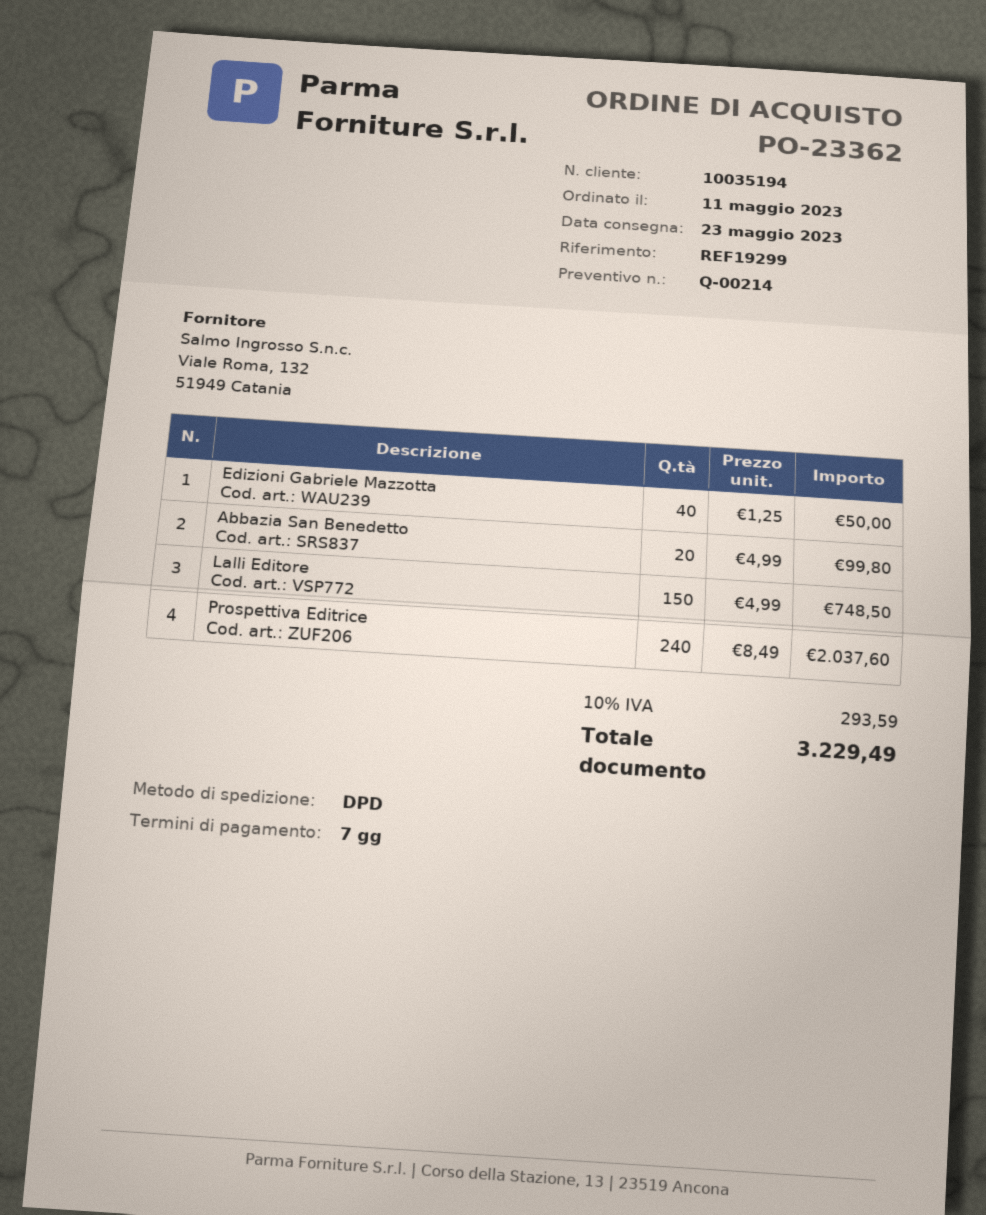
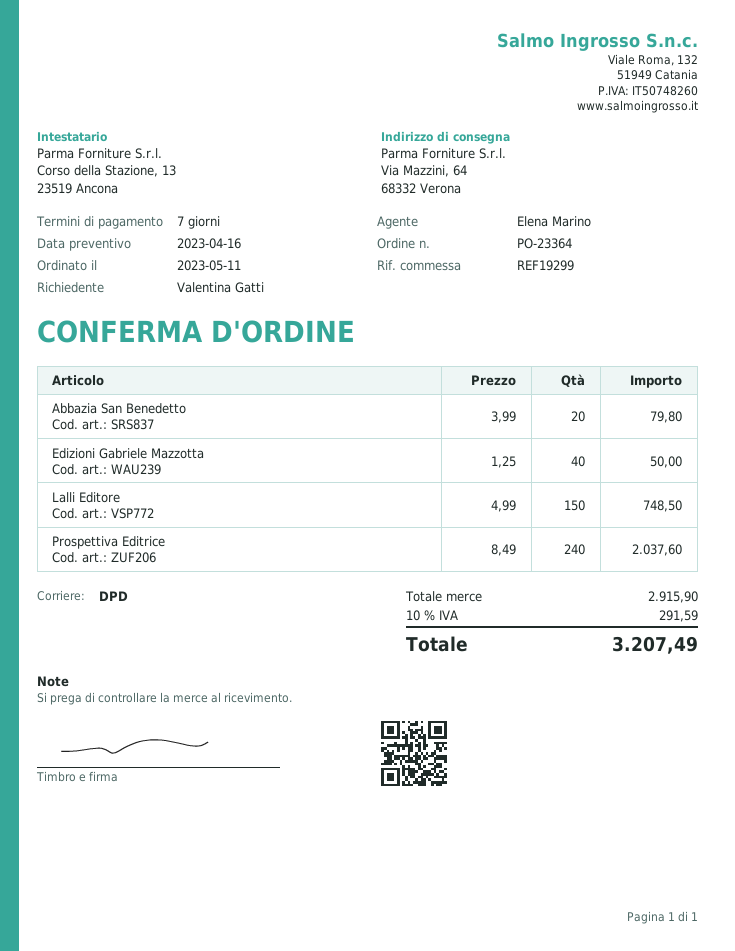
order number: PO-23362 -> PO-23364
Abbazia San Benedetto: 20 x 4.99 = 99.80 -> 20 x 3.99 = 79.80
tax: 10% = 293.59 -> 10% = 291.59
total: 3229.49 -> 3207.49

